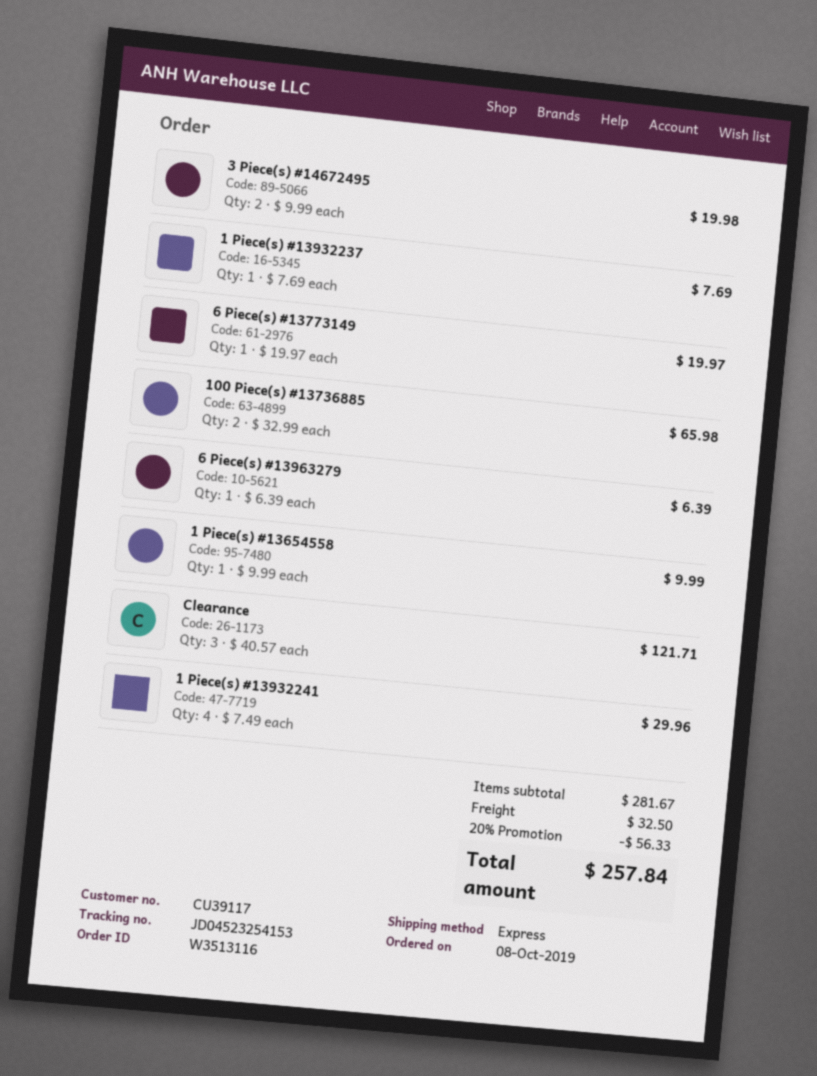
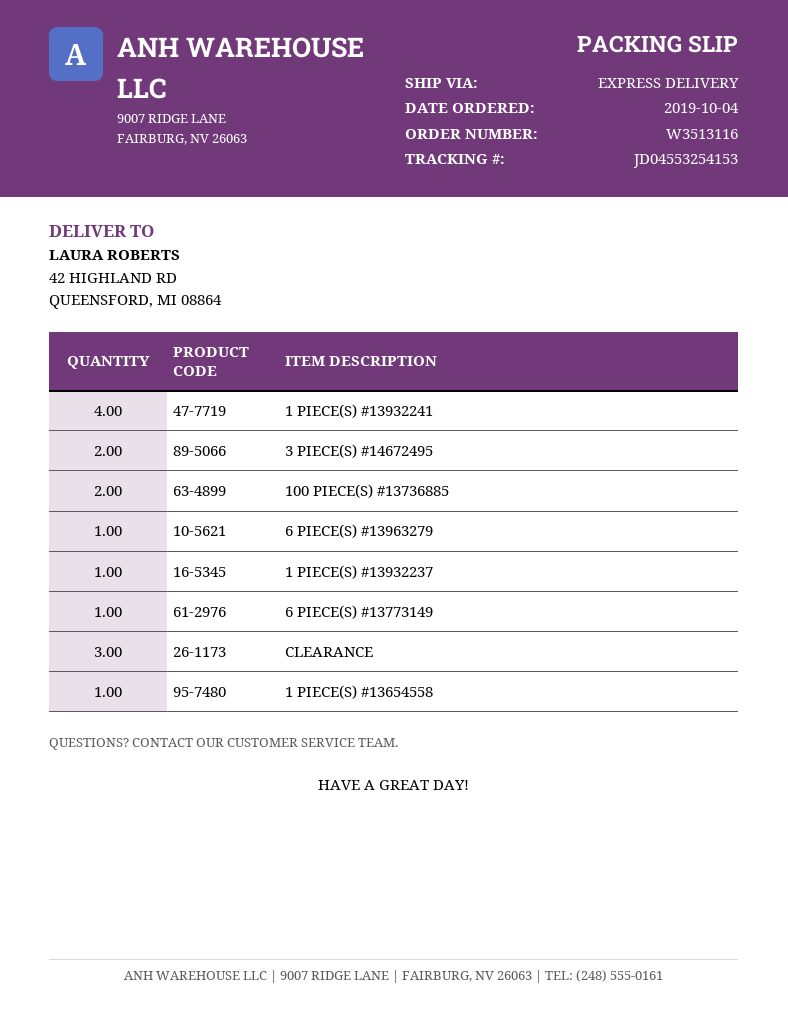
order date: 2019-10-08 -> 2019-10-04
tracking number: JD04523254153 -> JD04553254153

